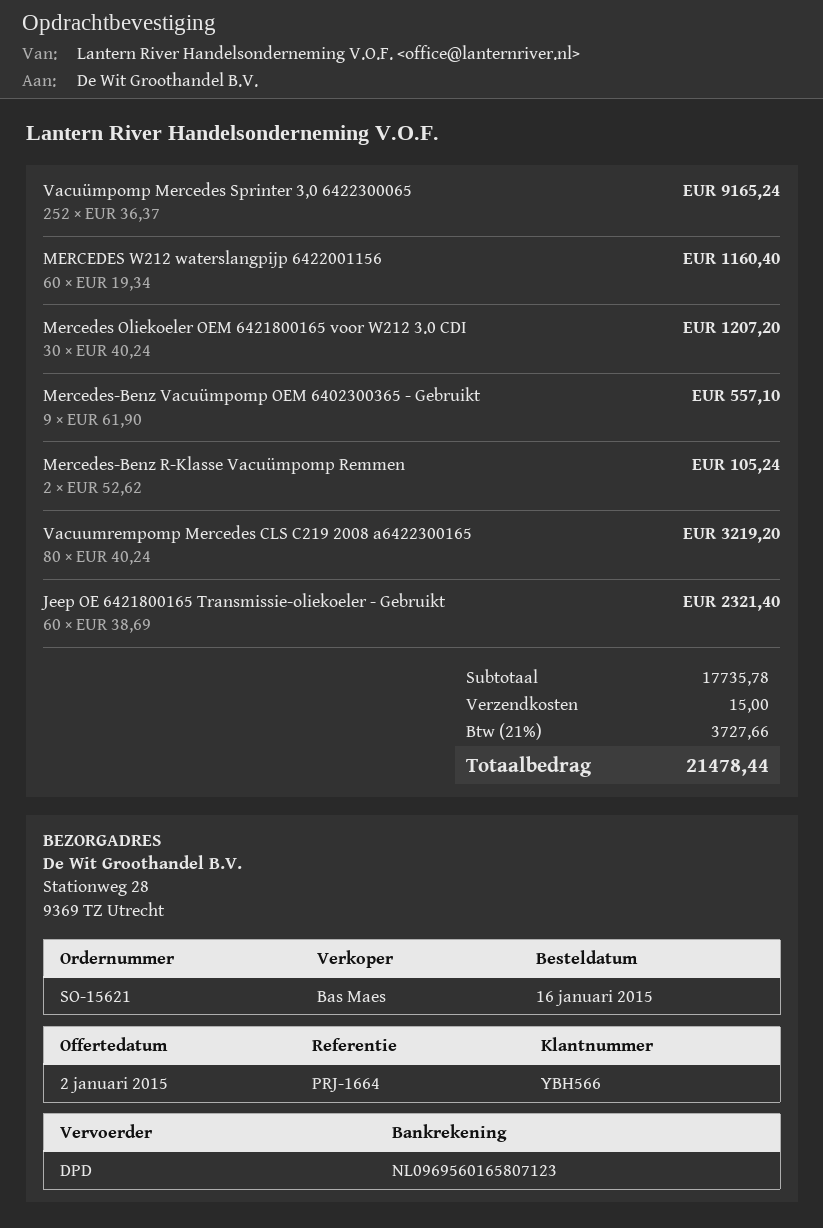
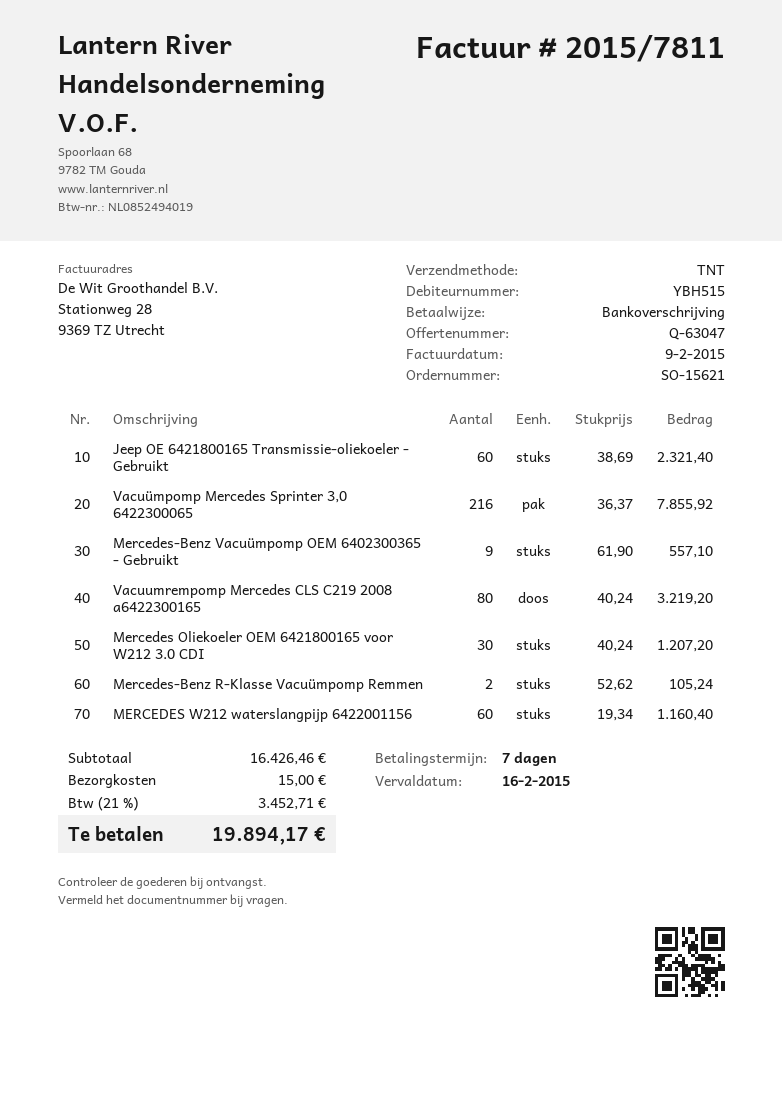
customer number: YBH566 -> YBH515
shipping method: DPD -> TNT
Vacuümpomp Mercedes Sprinter 3,0 6422300065: 252 x 36.37 = 9165.24 -> 216 x 36.37 = 7855.92
subtotal: 17735.78 -> 16426.46
tax: 21% = 3727.66 -> 21% = 3452.71
total: 21478.44 -> 19894.17

